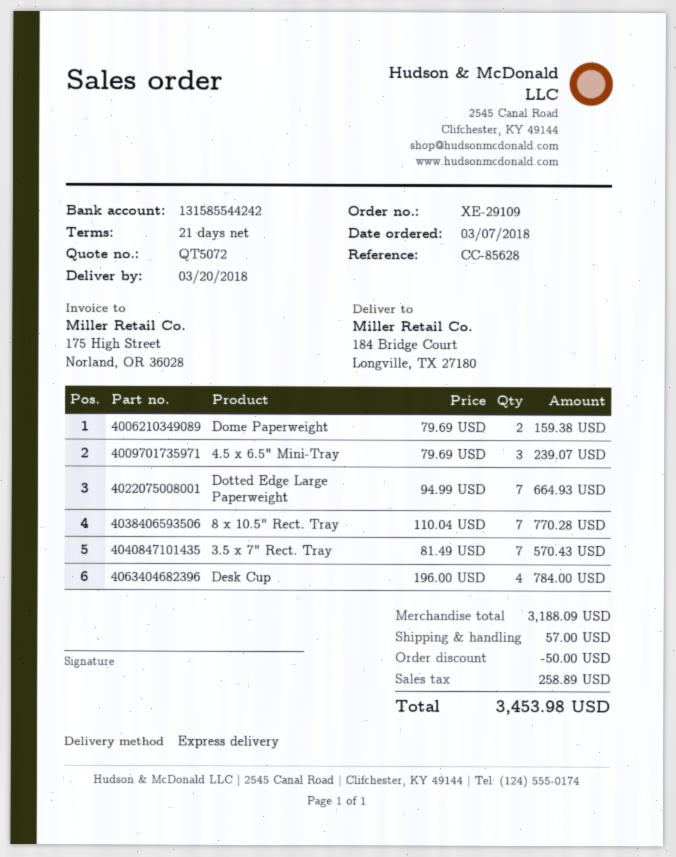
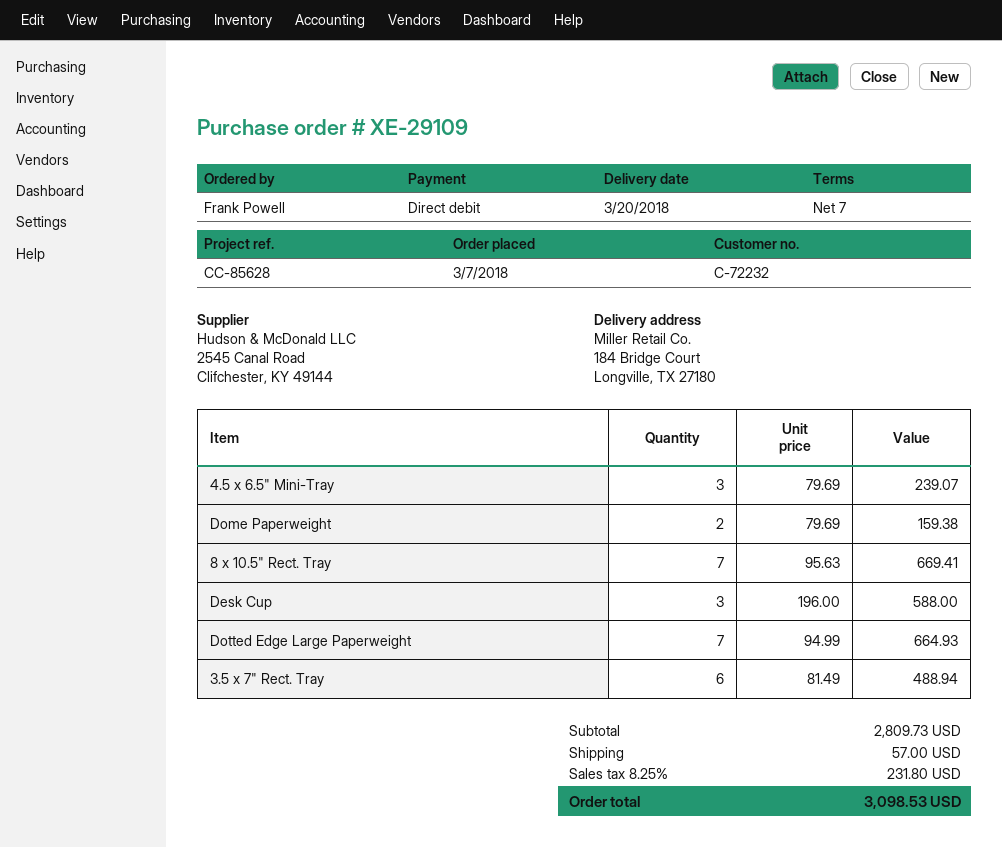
payment terms: 21 days -> 7 days
8 x 10.5" Rect. Tray: 7 x 110.04 = 770.28 -> 7 x 95.63 = 669.41
3.5 x 7" Rect. Tray: 7 x 81.49 = 570.43 -> 6 x 81.49 = 488.94
Desk Cup: 4 x 196.00 = 784.00 -> 3 x 196.00 = 588.00
subtotal: 3188.09 -> 2809.73
discount: 50.00 -> none
tax: 258.89 -> 231.80
total: 3453.98 -> 3098.53

